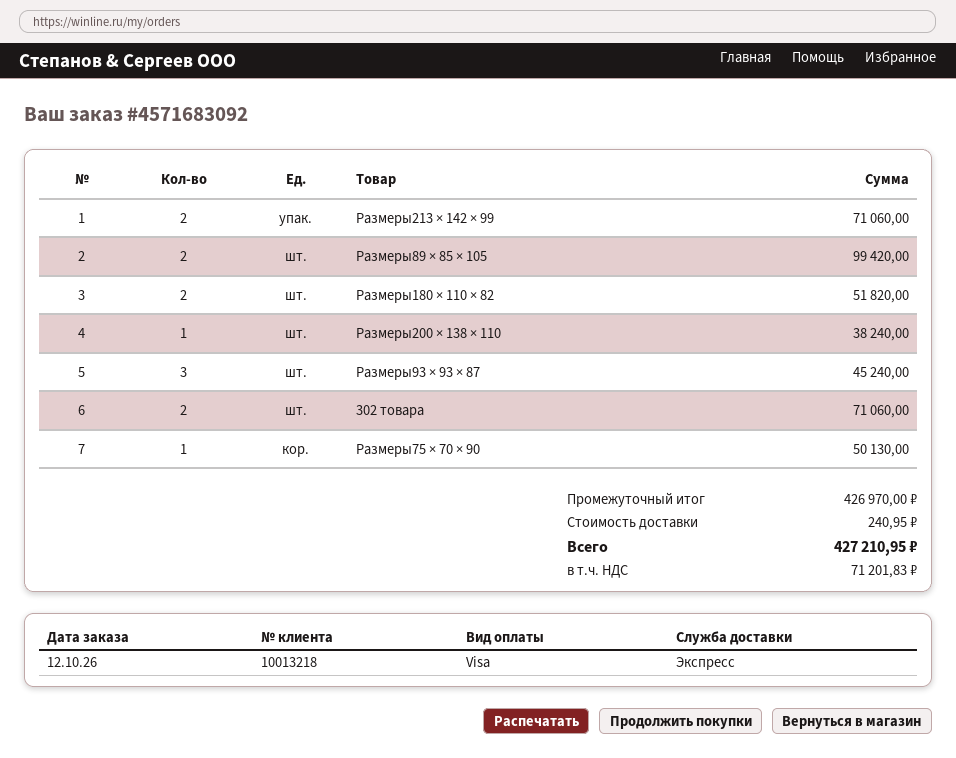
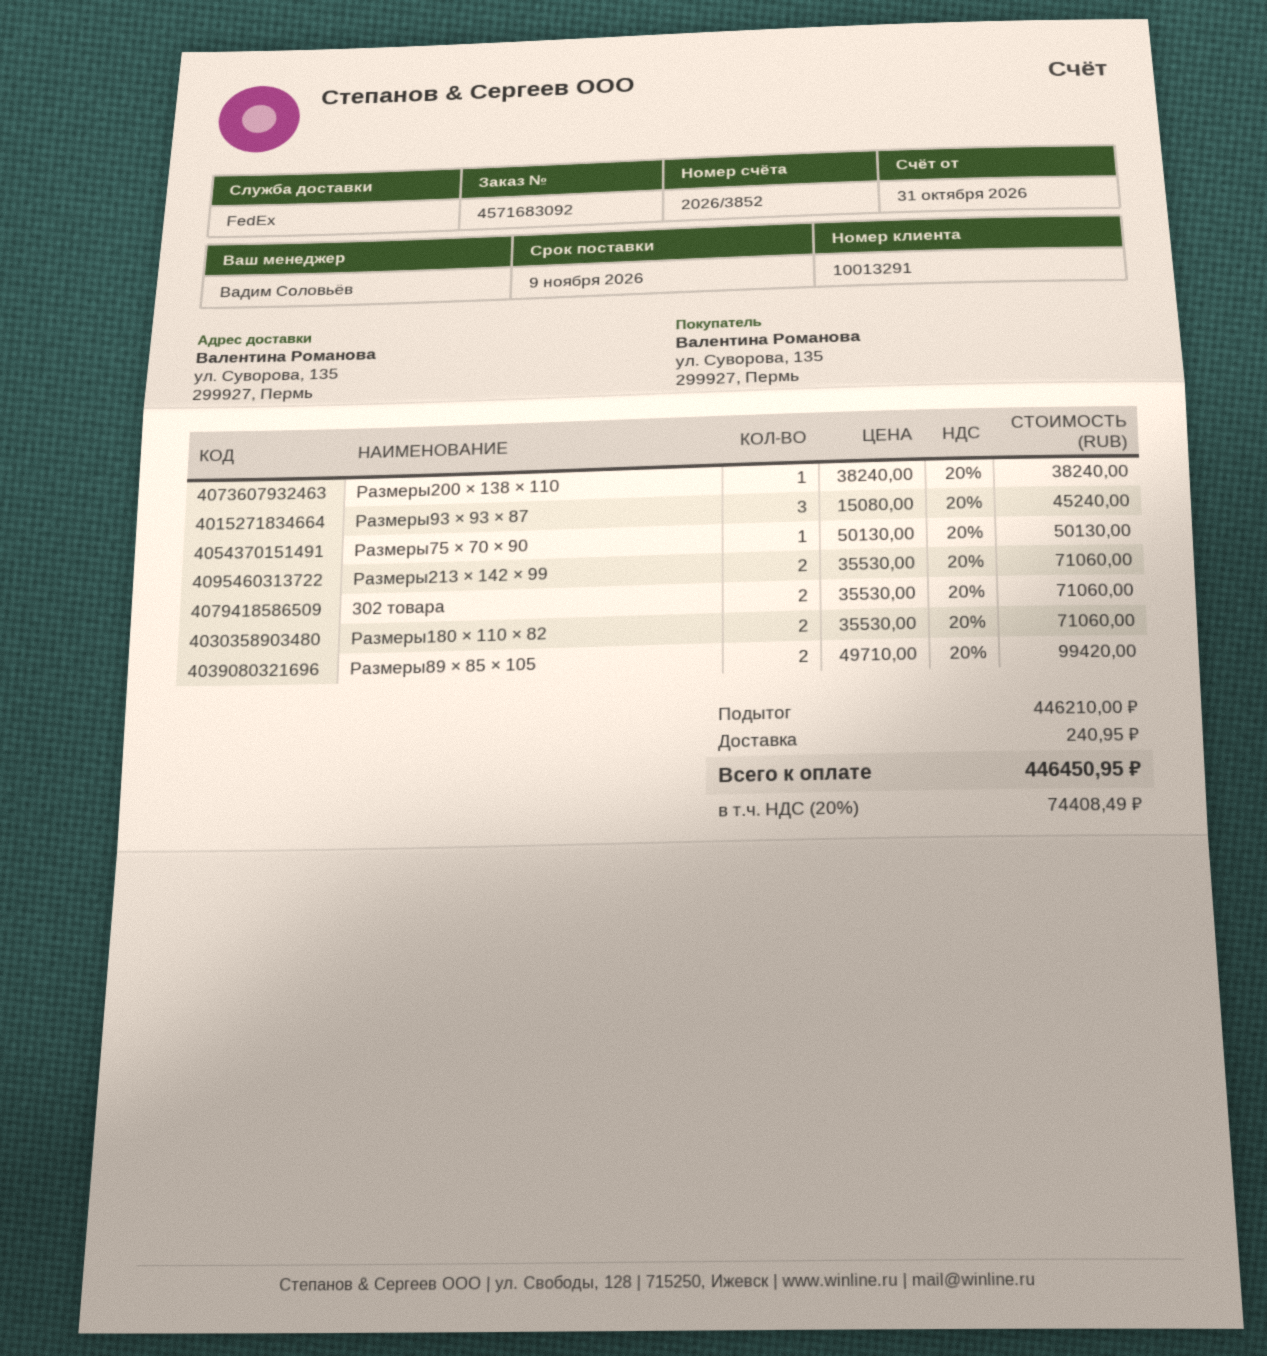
customer number: 10013218 -> 10013291
shipping method: express -> FedEx
Размеры180 × 110 × 82: 2 for 51820.00 -> 2 for 71060.00
subtotal: 426970.00 -> 446210.00
tax: 71201.83 -> 74408.49
total: 427210.95 -> 446450.95

